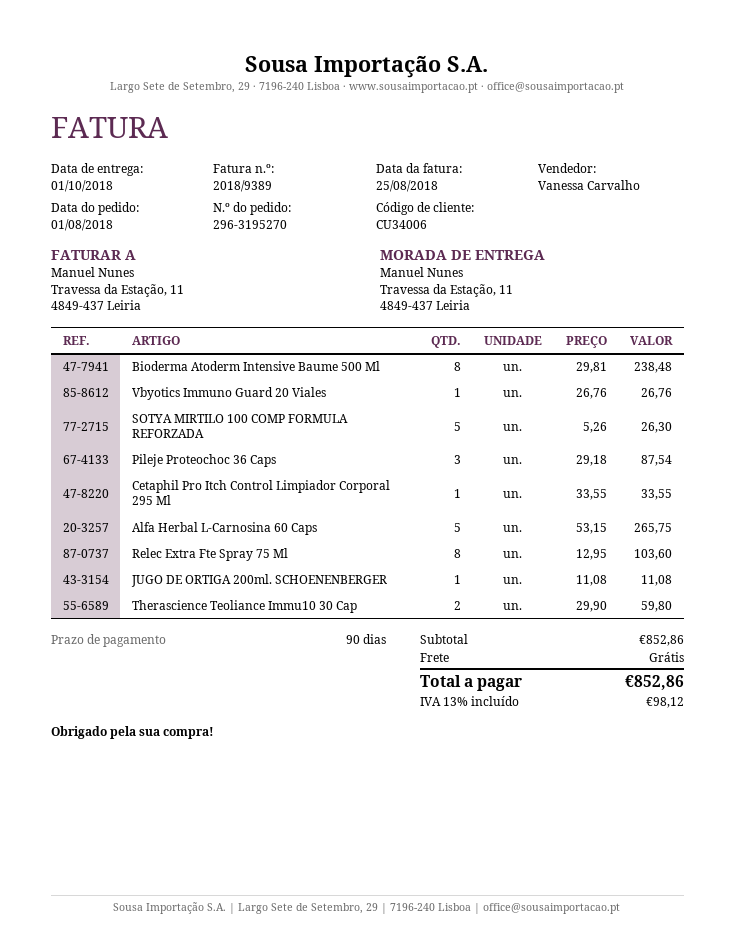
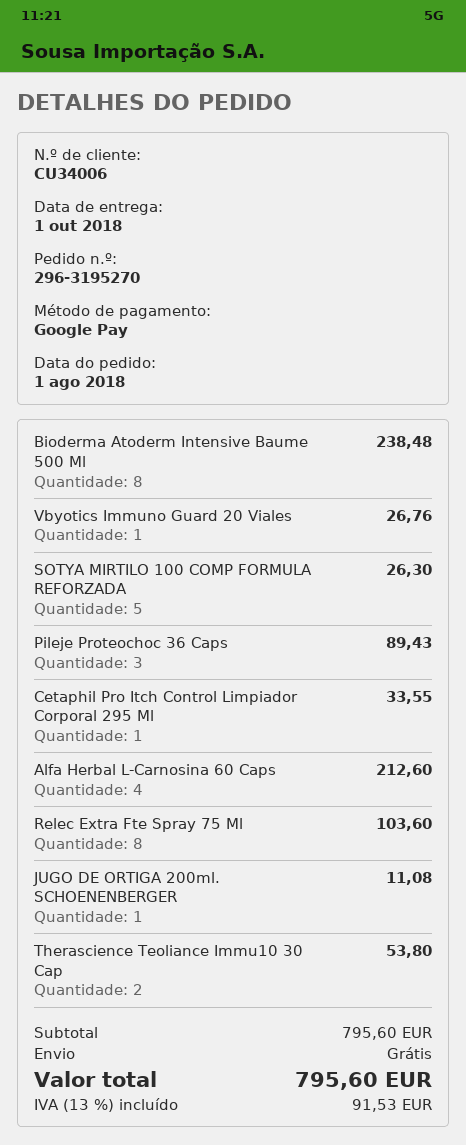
Pileje Proteochoc 36 Caps: 3 for 87.54 -> 3 for 89.43
Alfa Herbal L-Carnosina 60 Caps: 5 for 265.75 -> 4 for 212.60
Therascience Teoliance Immu10 30 Cap: 2 for 59.80 -> 2 for 53.80
subtotal: 852.86 -> 795.60
tax: 13% = 98.12 -> 13% = 91.53
total: 852.86 -> 795.60

